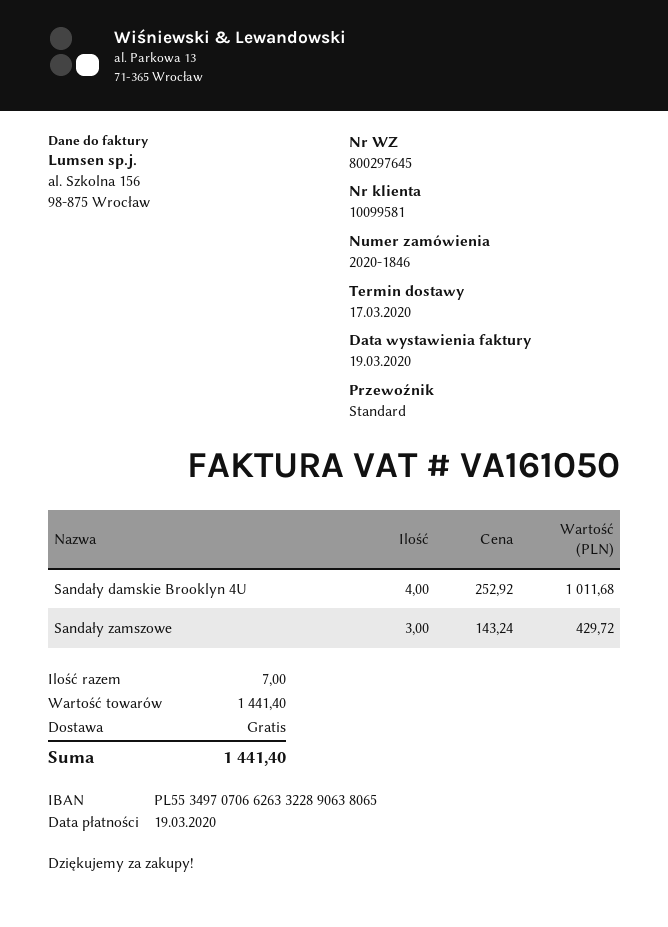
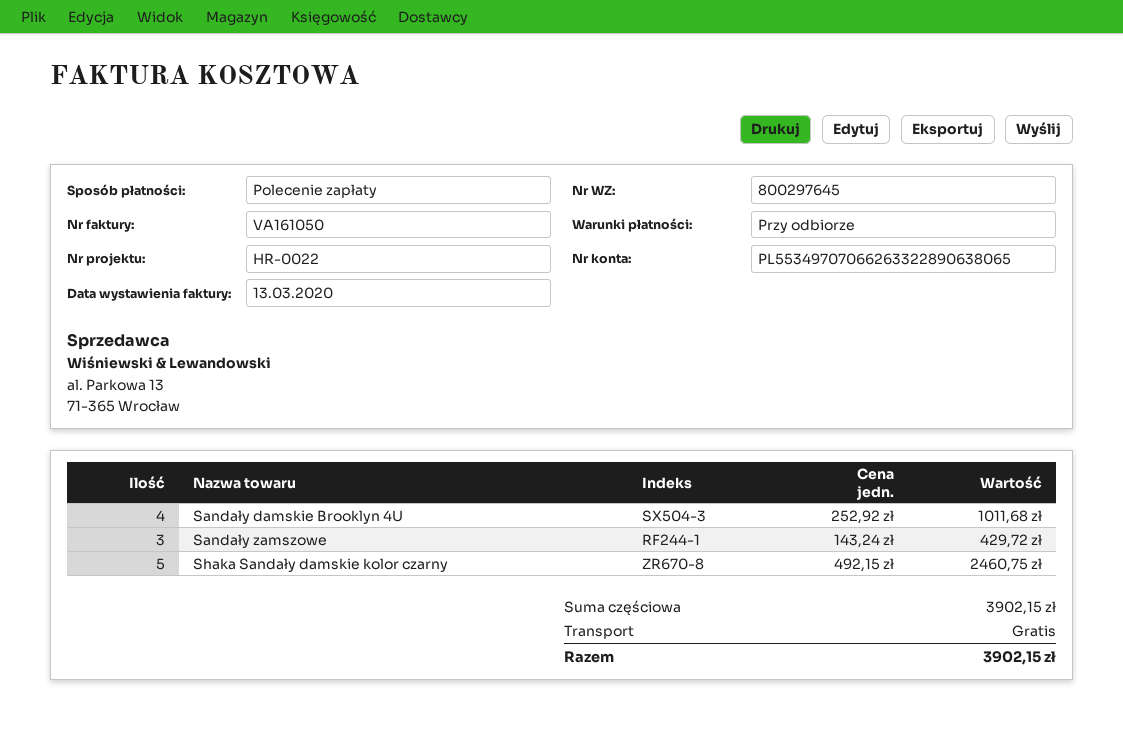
invoice date: 2020-03-19 -> 2020-03-13
Shaka Sandały damskie kolor czarny: none -> 5 x 492.15 = 2460.75
subtotal: 1441.40 -> 3902.15
total: 1441.40 -> 3902.15

